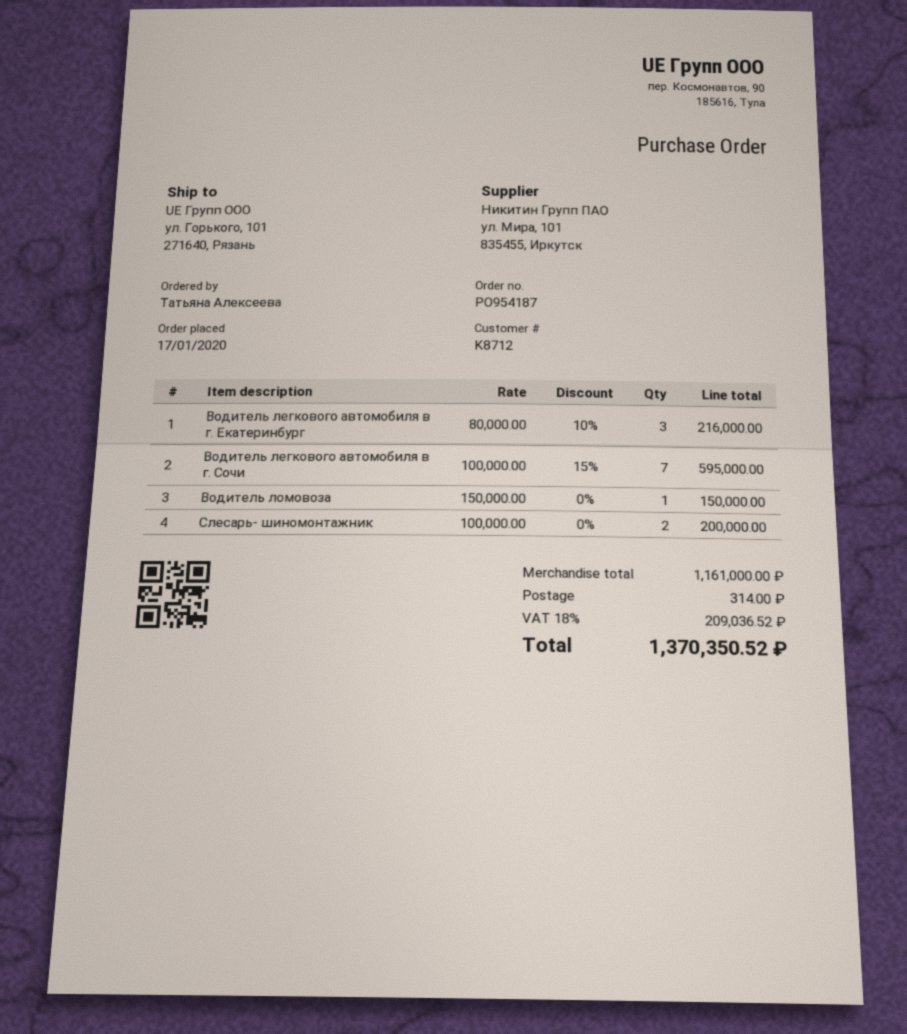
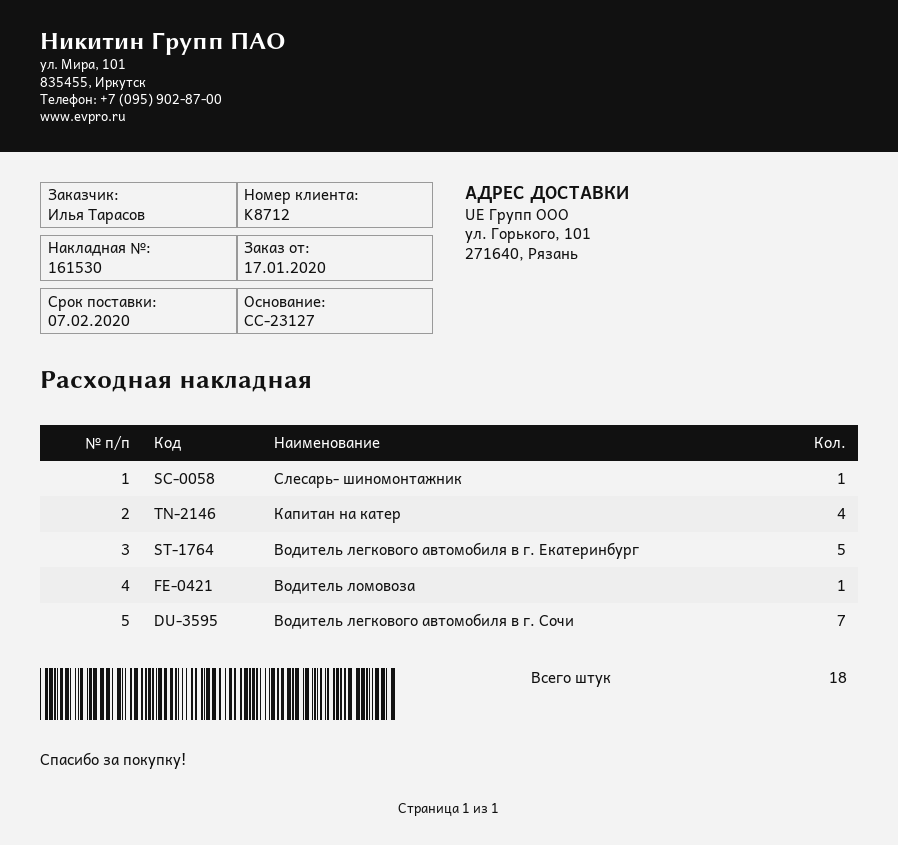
ordered by: Татьяна Алексеева -> Илья Тарасов
Водитель легкового автомобиля в г. Екатеринбург: 3 -> 5
Слесарь- шиномонтажник: 2 -> 1
Капитан на катер: none -> 4

